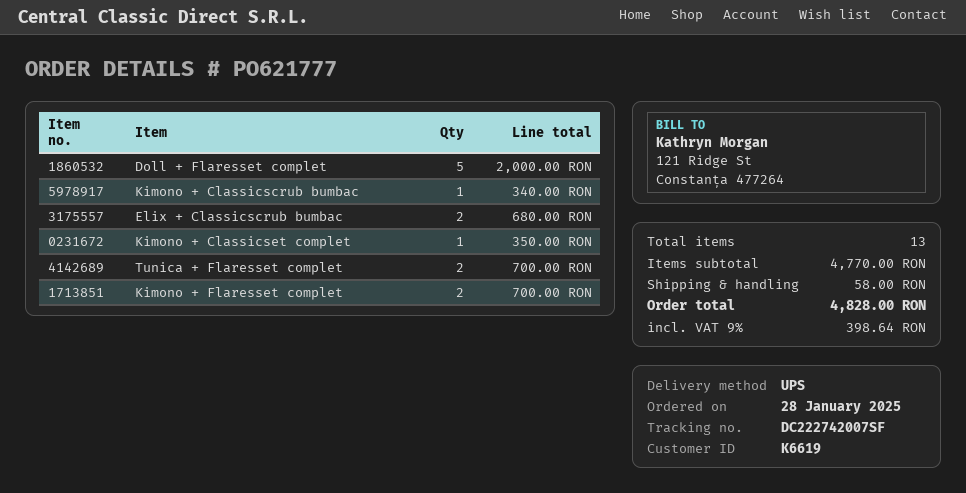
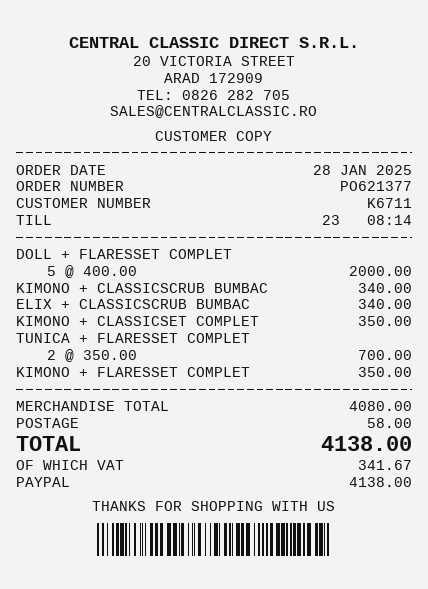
order number: PO621777 -> PO621377
customer number: K6619 -> K6711
Elix + Classicscrub bumbac: 2 for 680.00 -> 1 for 340.00
Kimono + Flaresset complet: 2 for 700.00 -> 1 for 350.00
subtotal: 4770.00 -> 4080.00
tax: 398.64 -> 341.67
total: 4828.00 -> 4138.00

